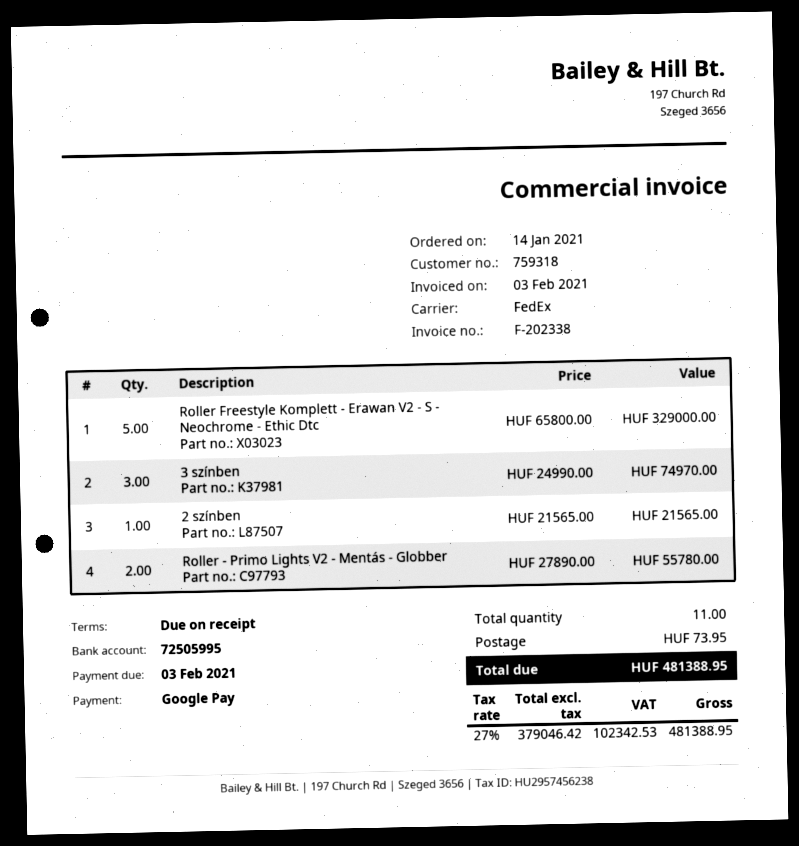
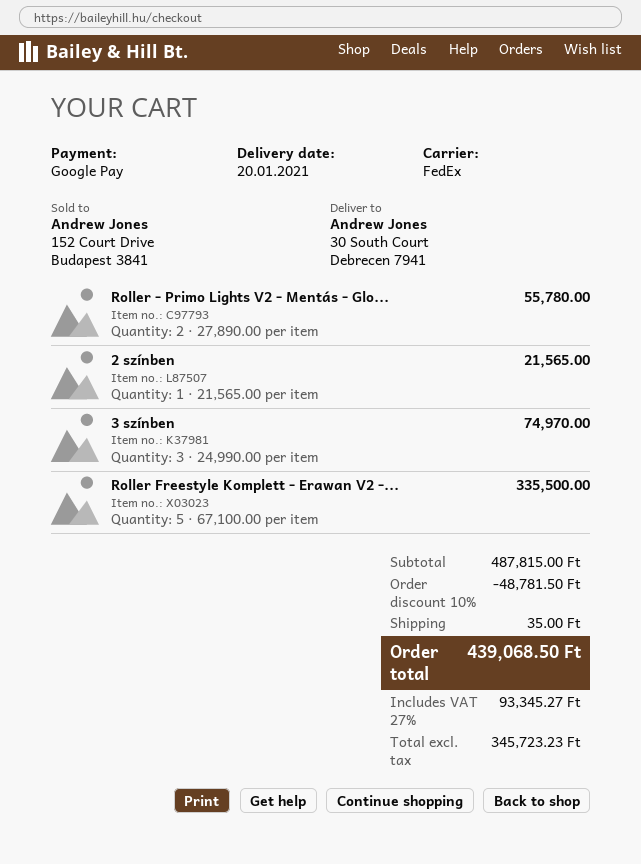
Roller Freestyle Komplett - Erawan V2 - S - Neochrome - Ethic Dtc: 5 x 65800.00 = 329000.00 -> 5 x 67100.00 = 335500.00
discount: none -> 10% = 48781.50
shipping: 73.95 -> 35.00
net: 379046.42 -> 345723.23
tax: 27% = 102342.53 -> 27% = 93345.27
total: 481388.95 -> 439068.50

